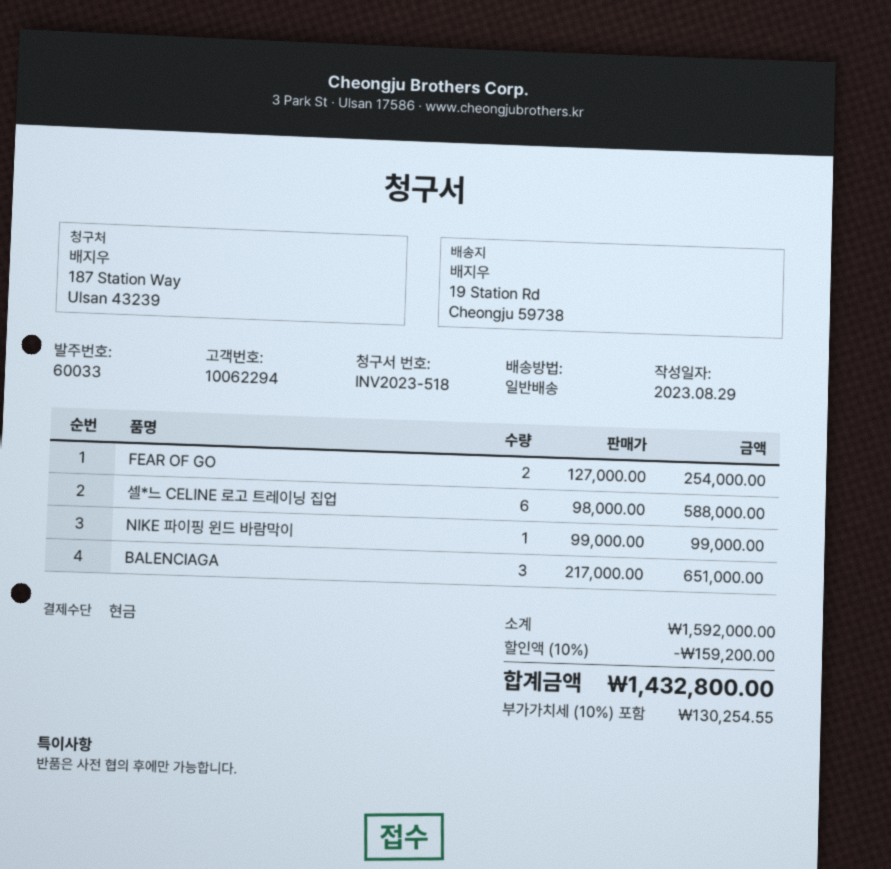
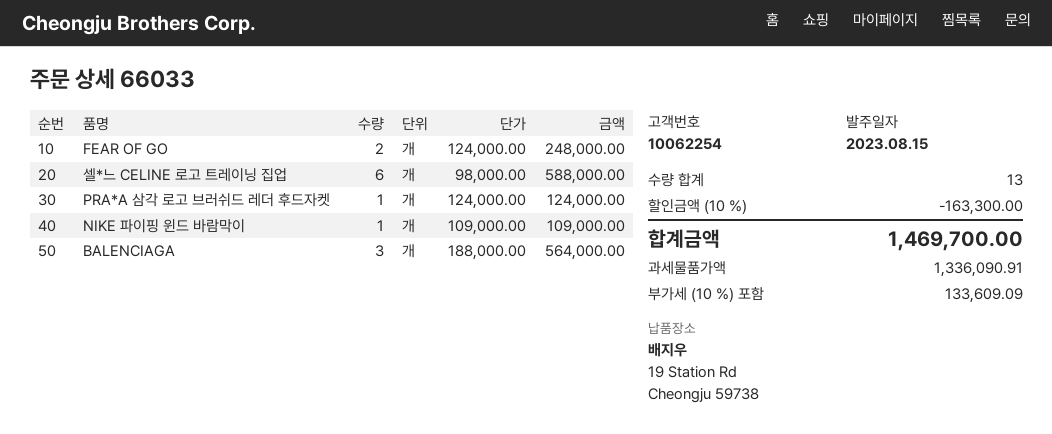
order number: 60033 -> 66033
customer number: 10062294 -> 10062254
FEAR OF GO: 2 x 127000.00 = 254000.00 -> 2 x 124000.00 = 248000.00
NIKE 파이핑 윈드 바람막이: 1 x 99000.00 = 99000.00 -> 1 x 109000.00 = 109000.00
BALENCIAGA: 3 x 217000.00 = 651000.00 -> 3 x 188000.00 = 564000.00
PRA*A 삼각 로고 브러쉬드 레더 후드자켓: none -> 1 x 124000.00 = 124000.00
discount: 10% = 159200.00 -> 10% = 163300.00
tax: 10% = 130254.55 -> 10% = 133609.09
total: 1432800.00 -> 1469700.00

